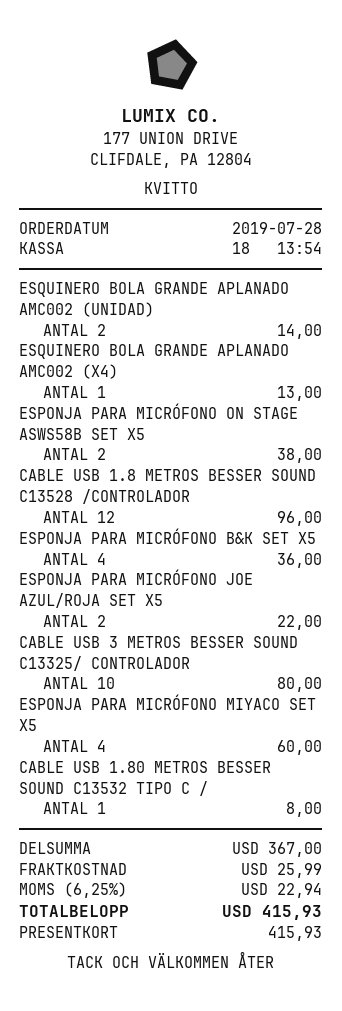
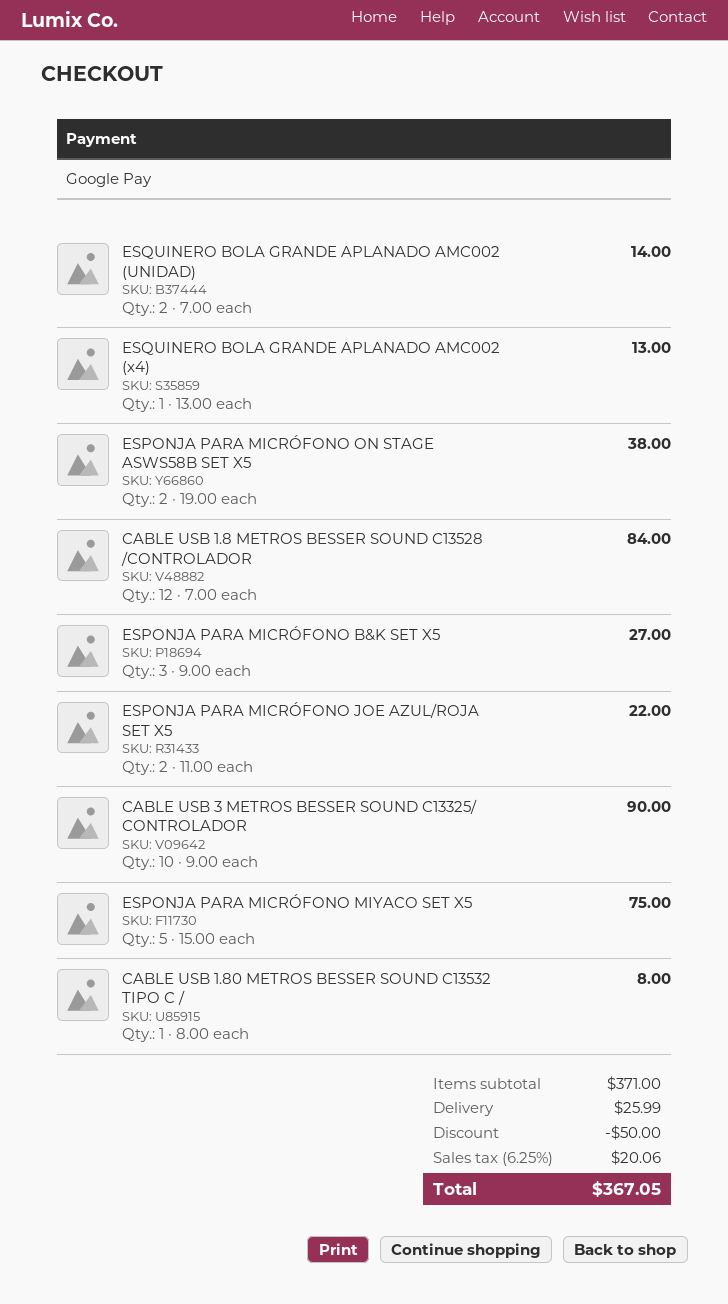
payment method: gift card -> Google Pay
CABLE USB 1.8 METROS BESSER SOUND C13528 /CONTROLADOR: 12 for 96.00 -> 12 for 84.00
ESPONJA PARA MICRÓFONO B&K SET X5: 4 for 36.00 -> 3 for 27.00
CABLE USB 3 METROS BESSER SOUND C13325/ CONTROLADOR: 10 for 80.00 -> 10 for 90.00
ESPONJA PARA MICRÓFONO MIYACO SET X5: 4 for 60.00 -> 5 for 75.00
subtotal: 367.00 -> 371.00
discount: none -> 50.00
tax: 6.25% = 22.94 -> 6.25% = 20.06
total: 415.93 -> 367.05

